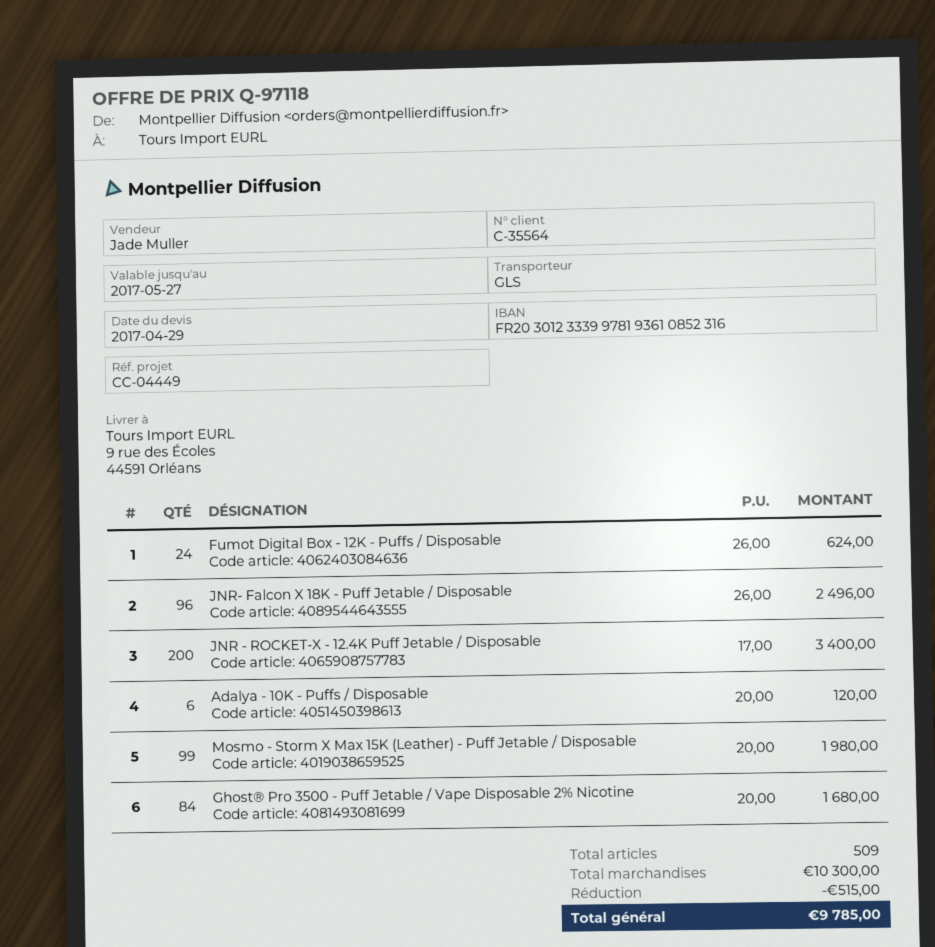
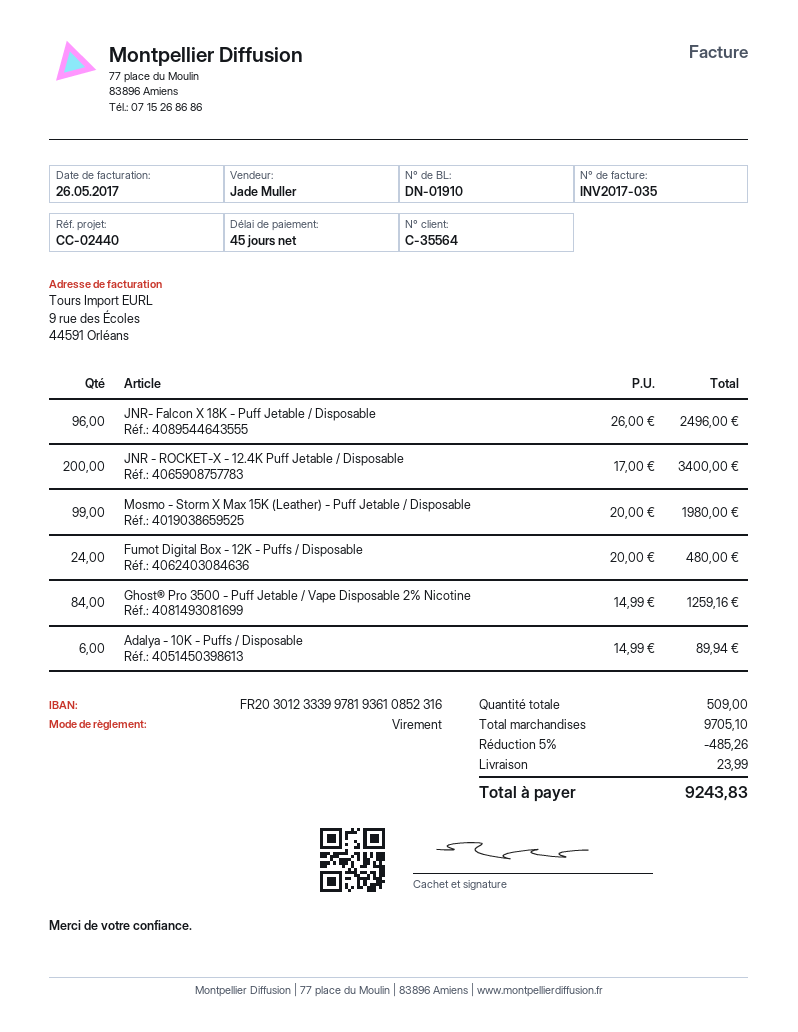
reference: CC-04449 -> CC-02440
Fumot Digital Box - 12K - Puffs / Disposable: 24 x 26.00 = 624.00 -> 24 x 20.00 = 480.00
Adalya - 10K - Puffs / Disposable: 6 x 20.00 = 120.00 -> 6 x 14.99 = 89.94
Ghost® Pro 3500 - Puff Jetable / Vape Disposable 2% Nicotine: 84 x 20.00 = 1680.00 -> 84 x 14.99 = 1259.16
subtotal: 10300.00 -> 9705.10
discount: 515.00 -> 485.26
shipping: none -> 23.99
total: 9785.00 -> 9243.83

